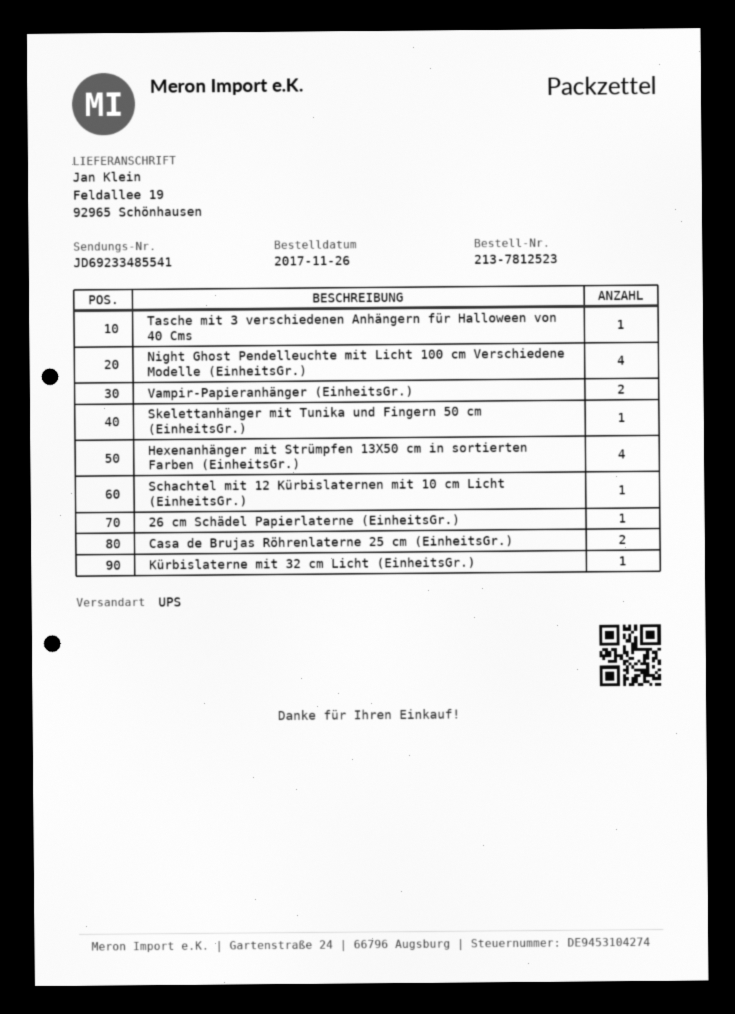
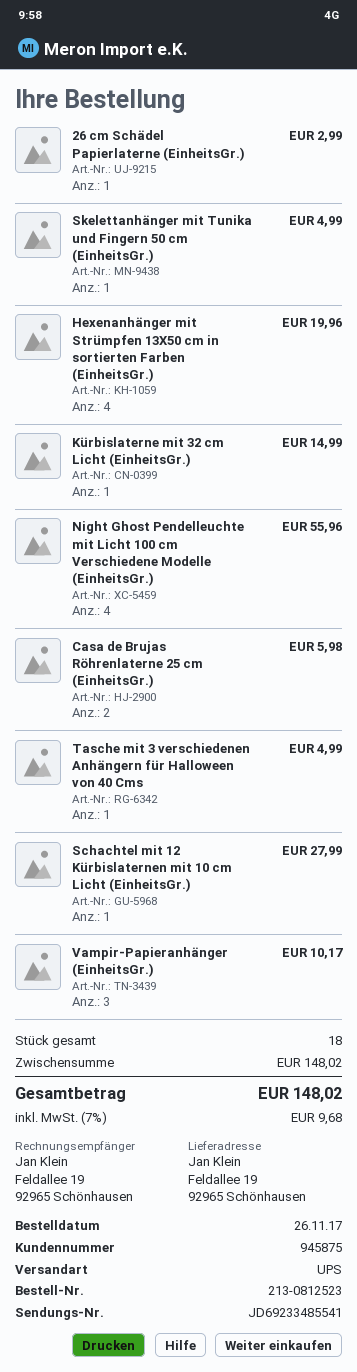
order number: 213-7812523 -> 213-0812523
Vampir-Papieranhänger (EinheitsGr.): 2 -> 3

